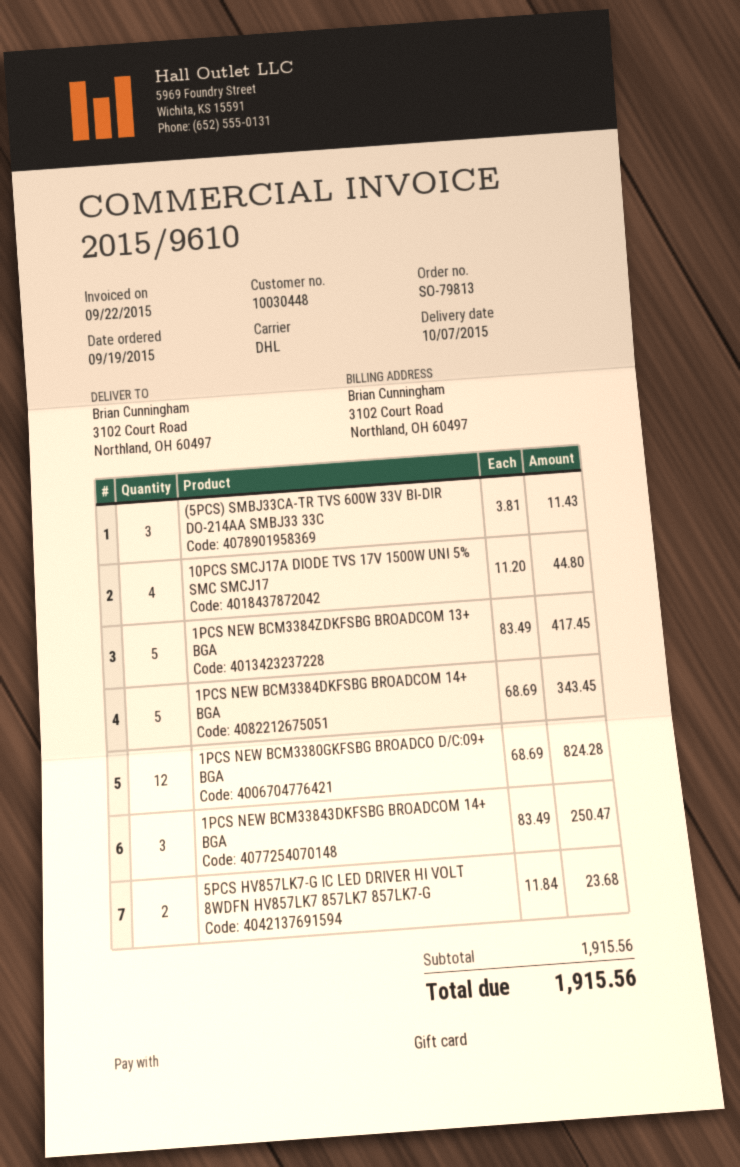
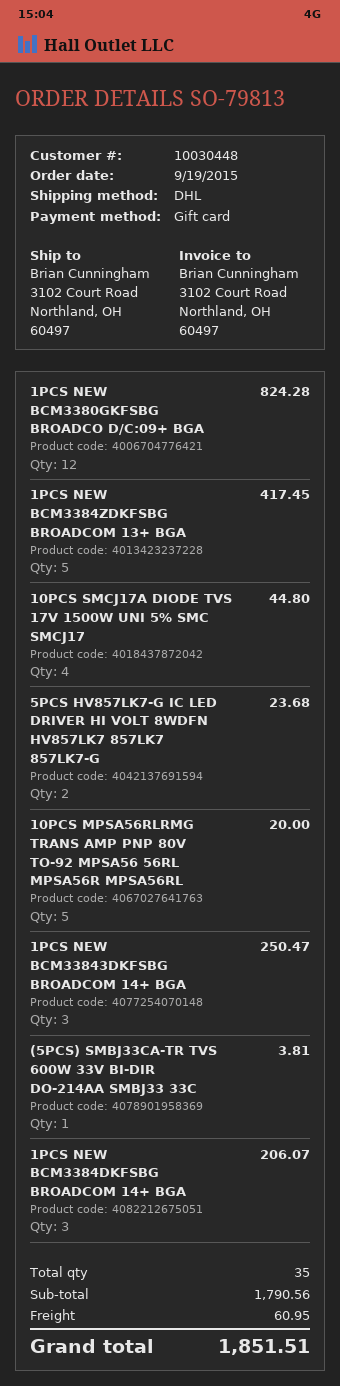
(5PCS) SMBJ33CA-TR TVS 600W 33V BI-DIR DO-214AA SMBJ33 33C: 3 for 11.43 -> 1 for 3.81
1PCS NEW BCM3384DKFSBG BROADCOM 14+ BGA: 5 for 343.45 -> 3 for 206.07
10PCS MPSA56RLRMG TRANS AMP PNP 80V TO-92 MPSA56 56RL MPSA56R MPSA56RL: none -> 5 for 20.00
subtotal: 1915.56 -> 1790.56
shipping: none -> 60.95
total: 1915.56 -> 1851.51

